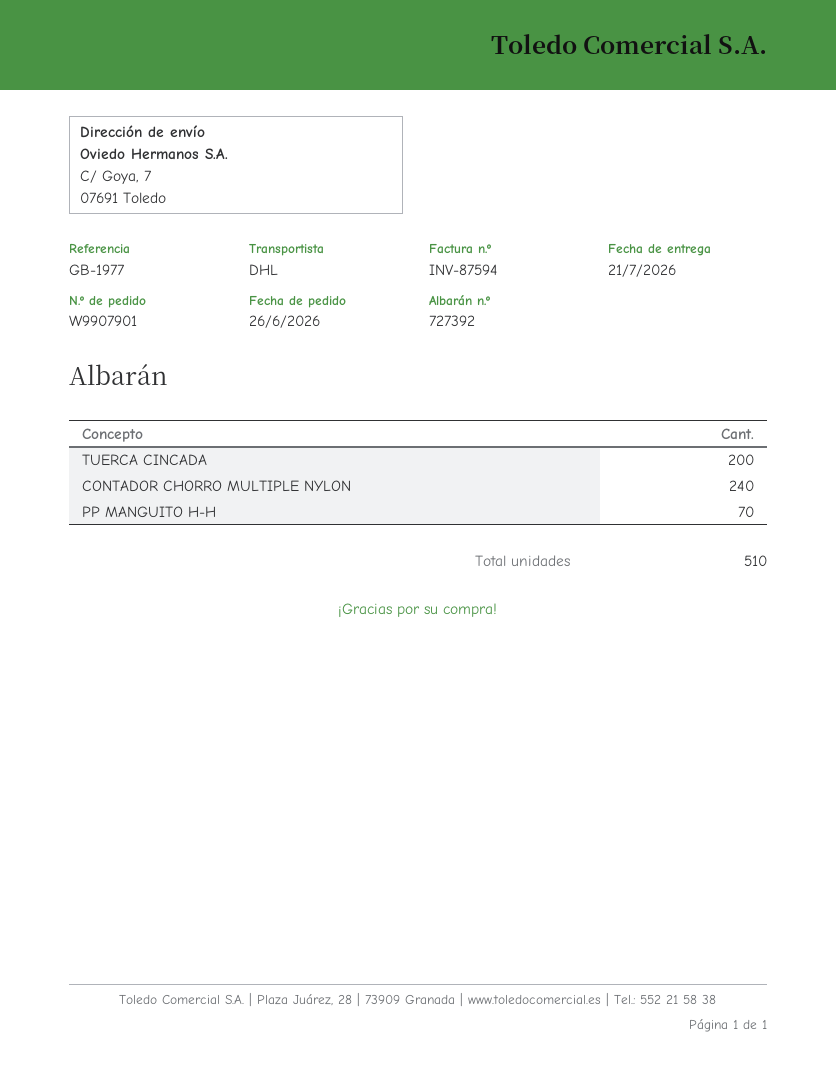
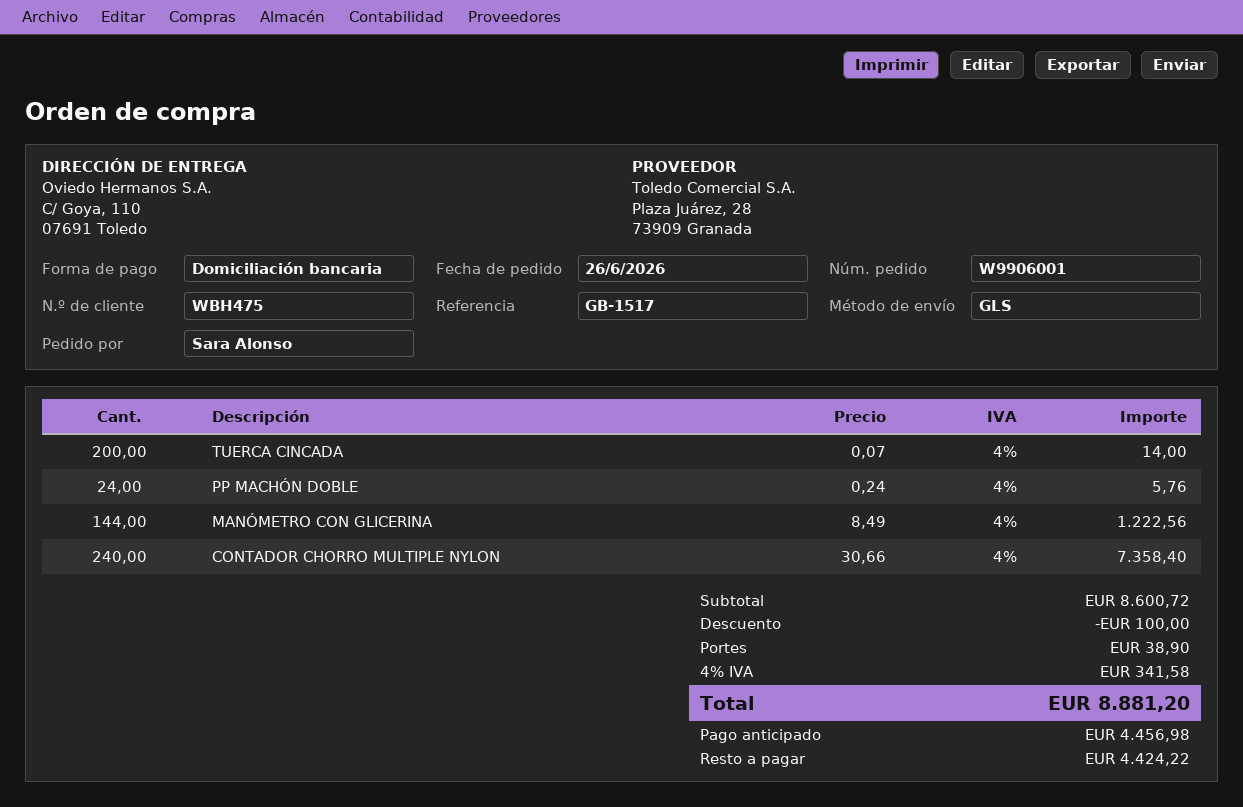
order number: W9907901 -> W9906001
reference: GB-1977 -> GB-1517
shipping method: DHL -> GLS
ship to: C/ Goya, 7, 07691 Toledo -> C/ Goya, 110, 07691 Toledo
PP MANGUITO H-H: 70 -> none
PP MACHÓN DOBLE: none -> 24
MANÓMETRO CON GLICERINA: none -> 144

